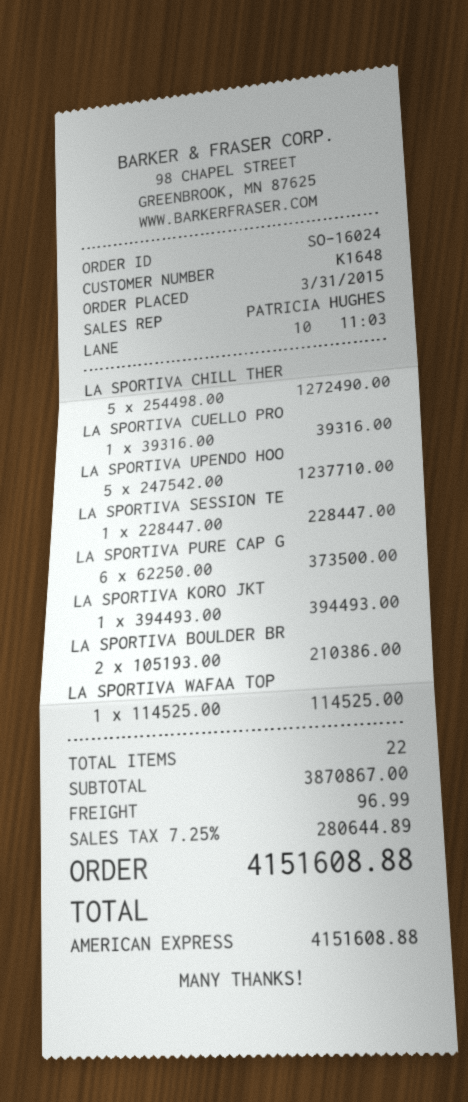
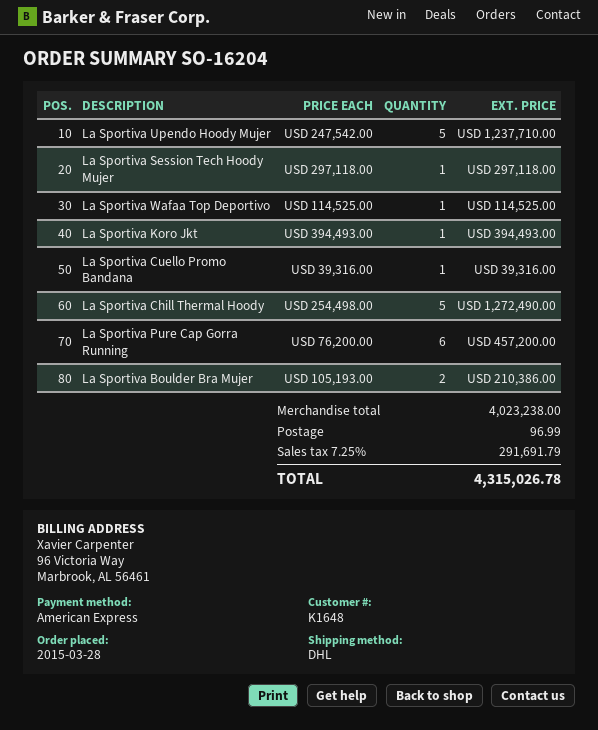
order number: SO-16024 -> SO-16204
order date: 2015-03-31 -> 2015-03-28
LA SPORTIVA SESSION TE: 1 x 228447.00 = 228447.00 -> 1 x 297118.00 = 297118.00
LA SPORTIVA PURE CAP G: 6 x 62250.00 = 373500.00 -> 6 x 76200.00 = 457200.00
subtotal: 3870867.00 -> 4023238.00
tax: 7.25% = 280644.89 -> 7.25% = 291691.79
total: 4151608.88 -> 4315026.78

